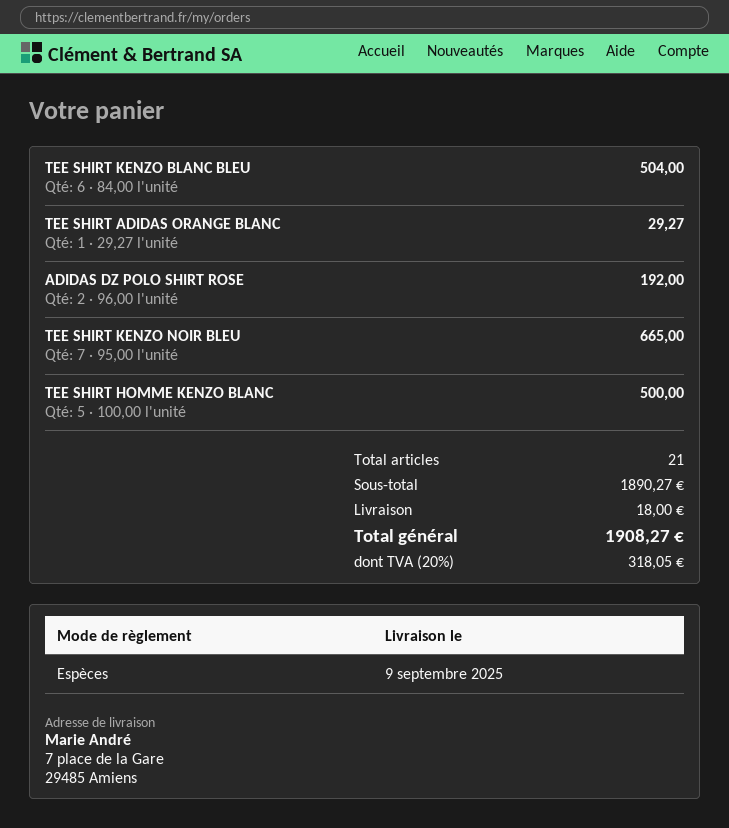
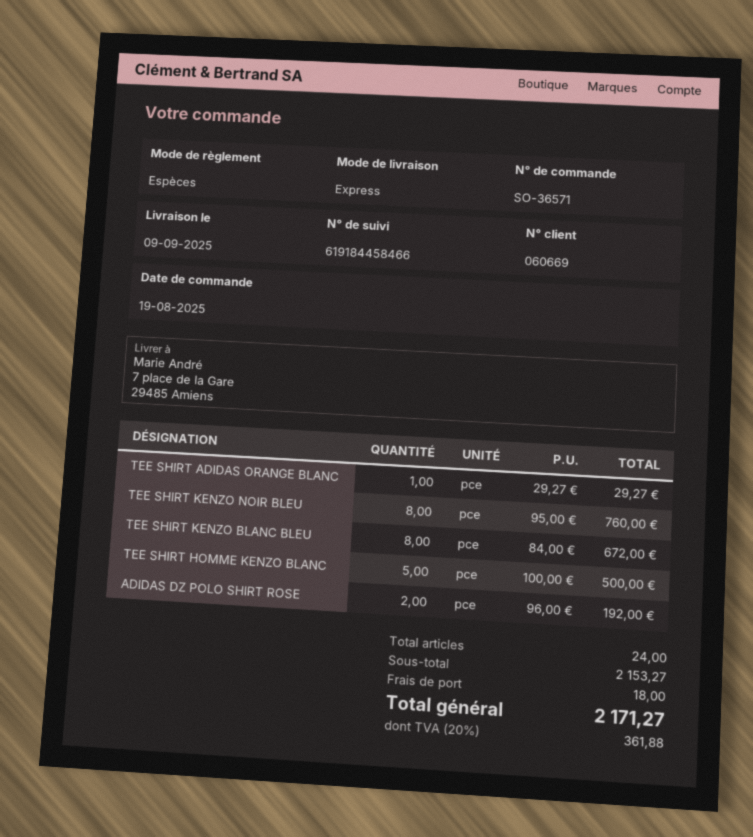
TEE SHIRT KENZO BLANC BLEU: 6 x 84.00 = 504.00 -> 8 x 84.00 = 672.00
TEE SHIRT KENZO NOIR BLEU: 7 x 95.00 = 665.00 -> 8 x 95.00 = 760.00
total quantity: 21 -> 24
subtotal: 1890.27 -> 2153.27
tax: 20% = 318.05 -> 20% = 361.88
total: 1908.27 -> 2171.27

